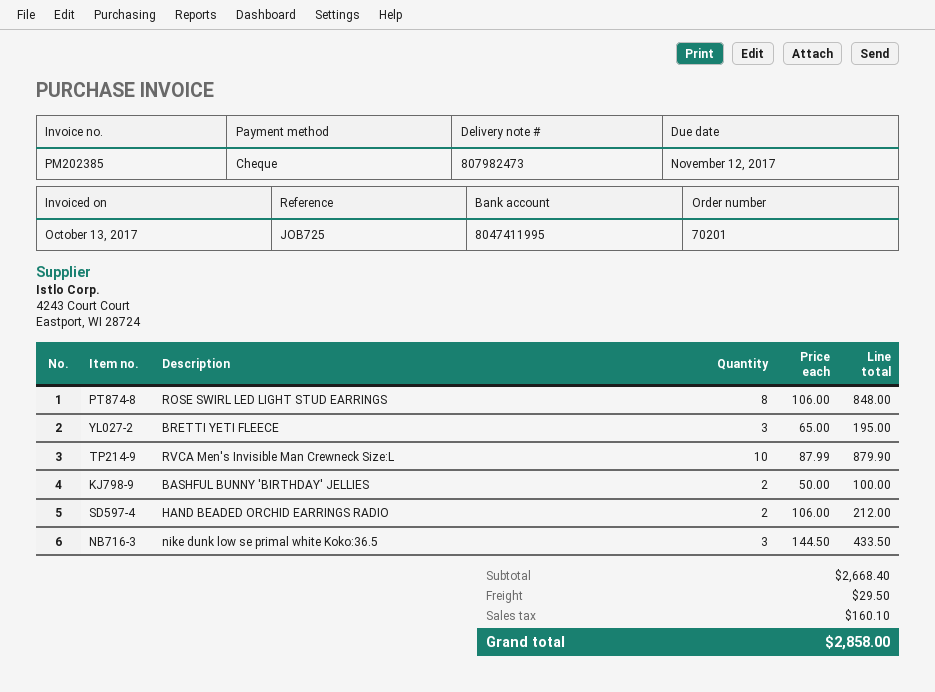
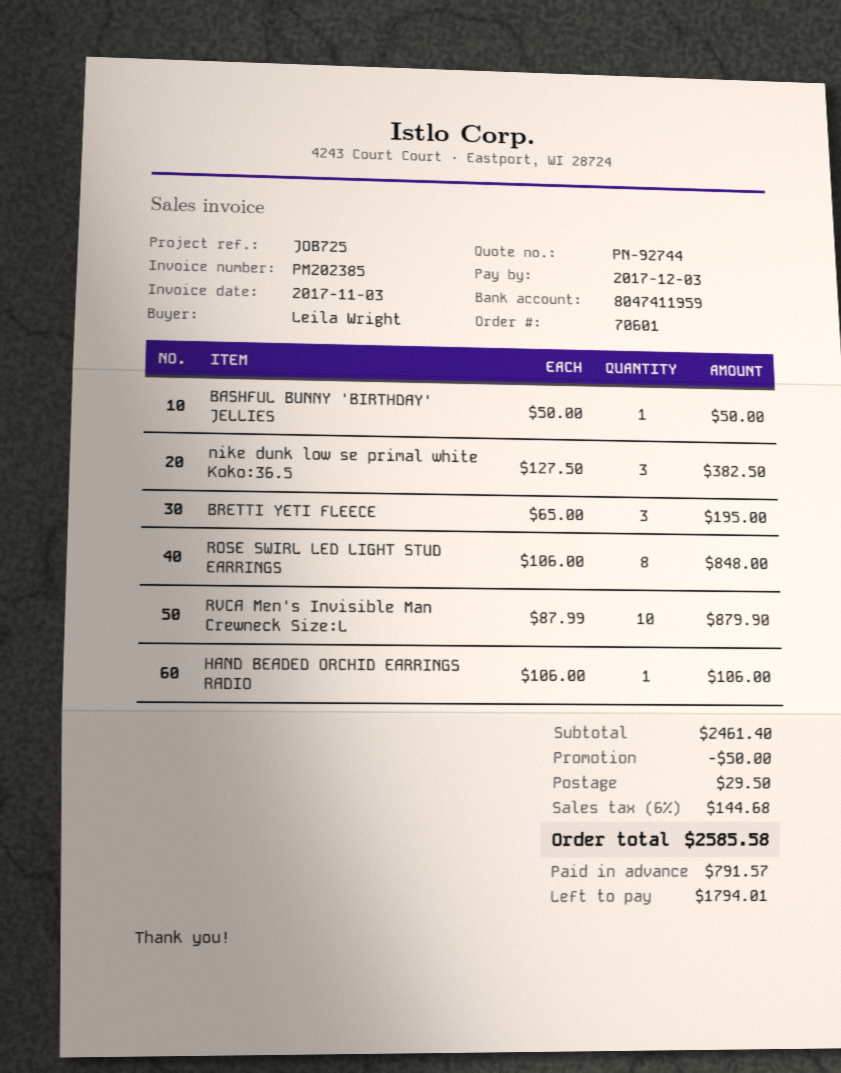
order number: 70201 -> 70601
invoice date: 2017-10-13 -> 2017-11-03
due date: 2017-11-12 -> 2017-12-03
bank account: 8047411995 -> 8047411959
BASHFUL BUNNY 'BIRTHDAY' JELLIES: 2 x 50.00 = 100.00 -> 1 x 50.00 = 50.00
HAND BEADED ORCHID EARRINGS RADIO: 2 x 106.00 = 212.00 -> 1 x 106.00 = 106.00
nike dunk low se primal white Koko:36.5: 3 x 144.50 = 433.50 -> 3 x 127.50 = 382.50
subtotal: 2668.40 -> 2461.40
discount: none -> 50.00
tax: 160.10 -> 144.68
total: 2858.00 -> 2585.58

